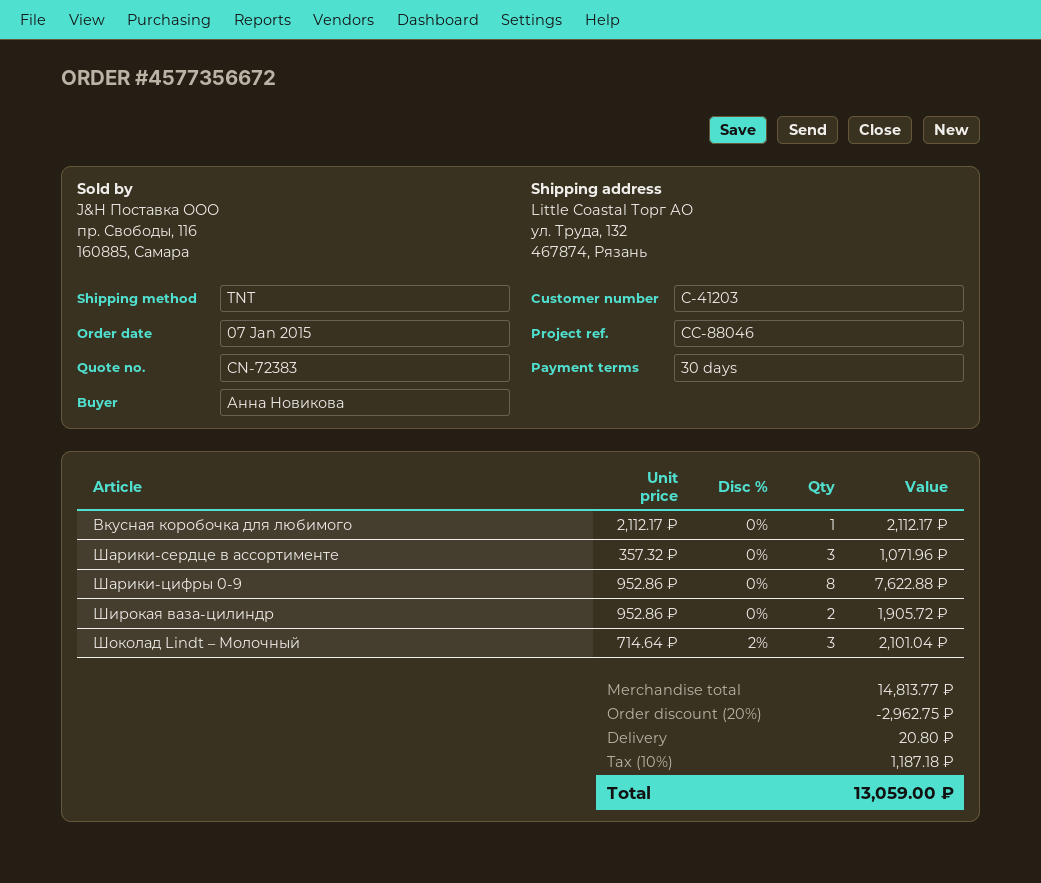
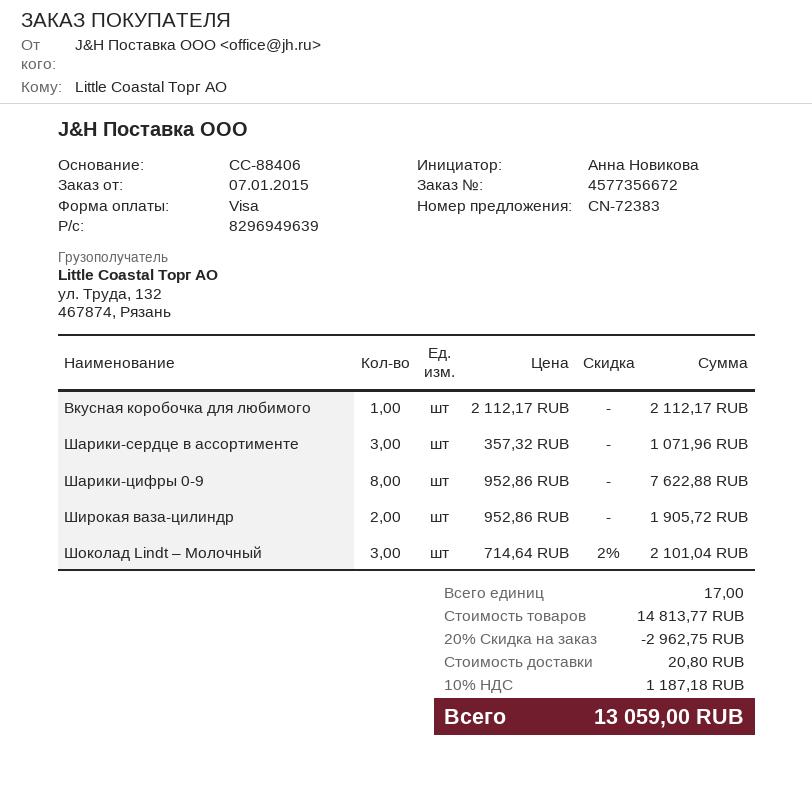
reference: CC-88046 -> CC-88406

